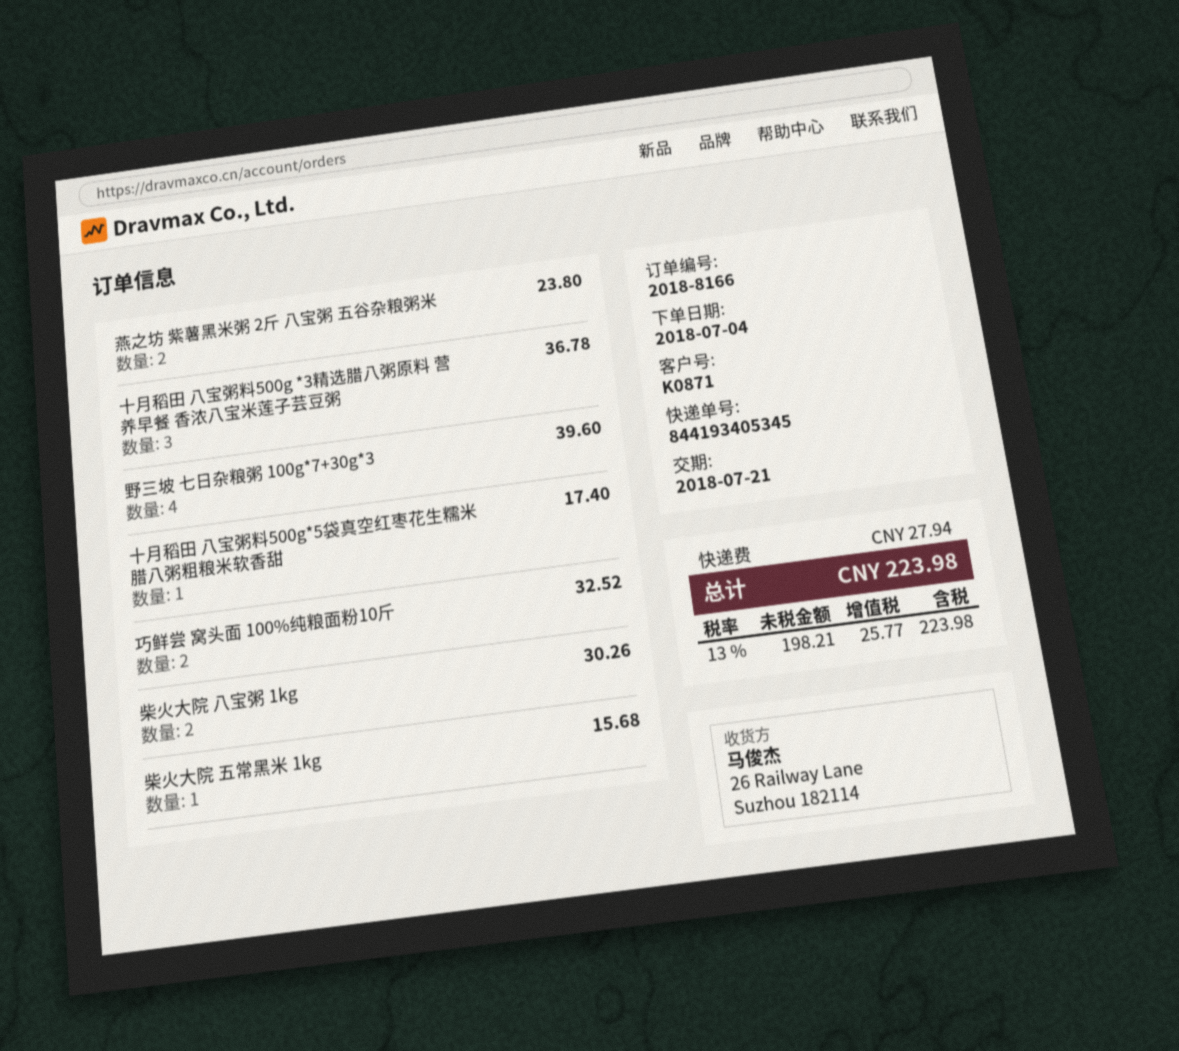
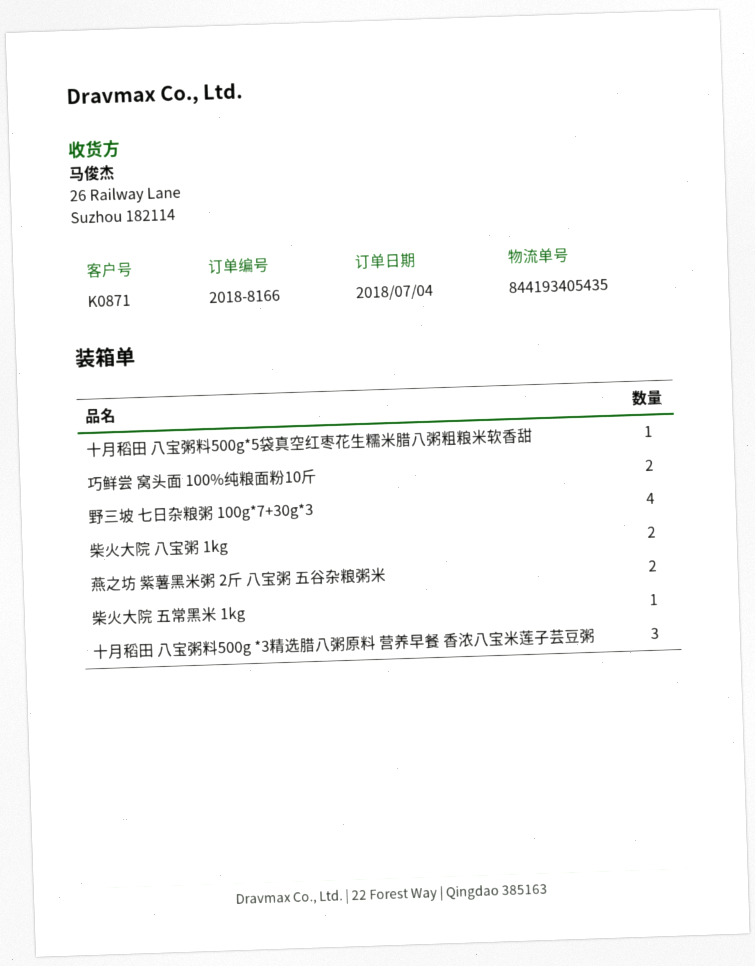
tracking number: 844193405345 -> 844193405435

